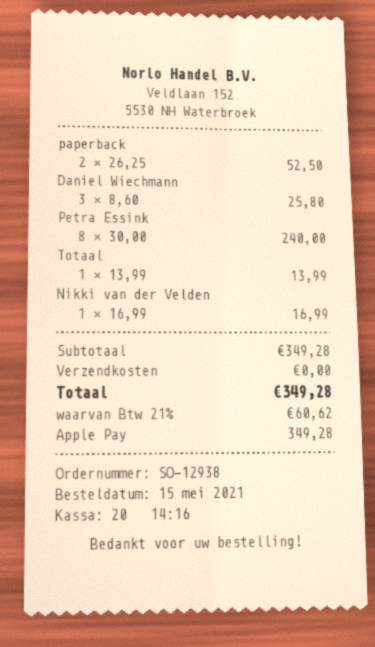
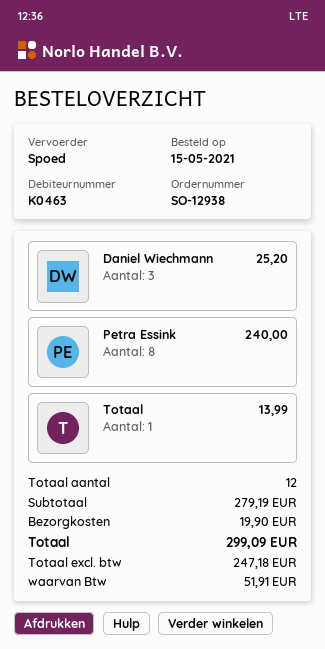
paperback: 2 for 52.50 -> none
Daniel Wiechmann: 3 for 25.80 -> 3 for 25.20
Nikki van der Velden: 1 for 16.99 -> none
subtotal: 349.28 -> 279.19
shipping: 0.00 -> 19.90
tax: 60.62 -> 51.91
total: 349.28 -> 299.09

